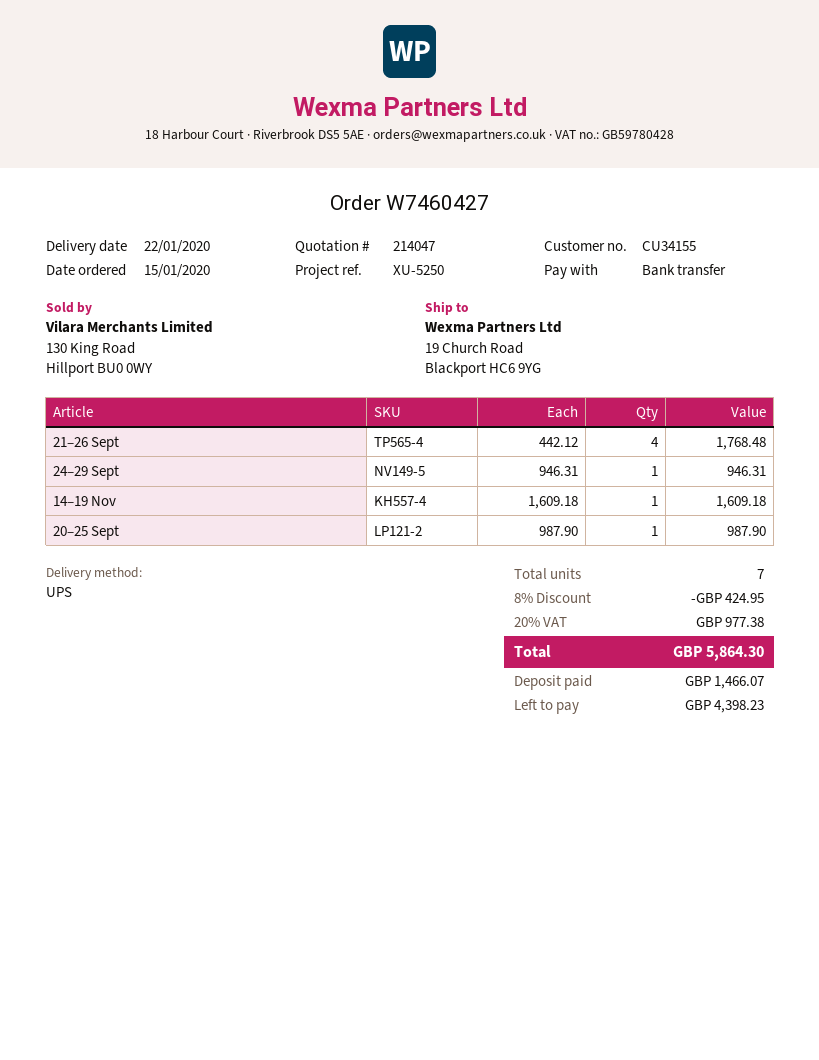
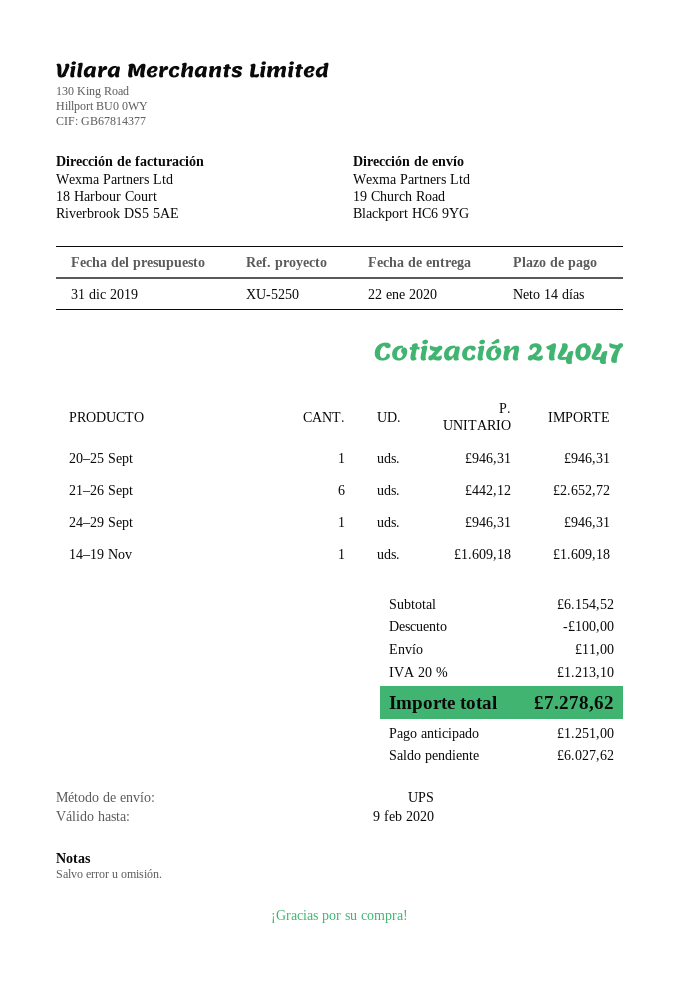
21–26 Sept: 4 x 442.12 = 1768.48 -> 6 x 442.12 = 2652.72
20–25 Sept: 1 x 987.90 = 987.90 -> 1 x 946.31 = 946.31
discount: 424.95 -> 100.00
shipping: none -> 11.00
tax: 20% = 977.38 -> 20% = 1213.10
total: 5864.30 -> 7278.62
deposit: 1466.07 -> 1251.00
balance: 4398.23 -> 6027.62

